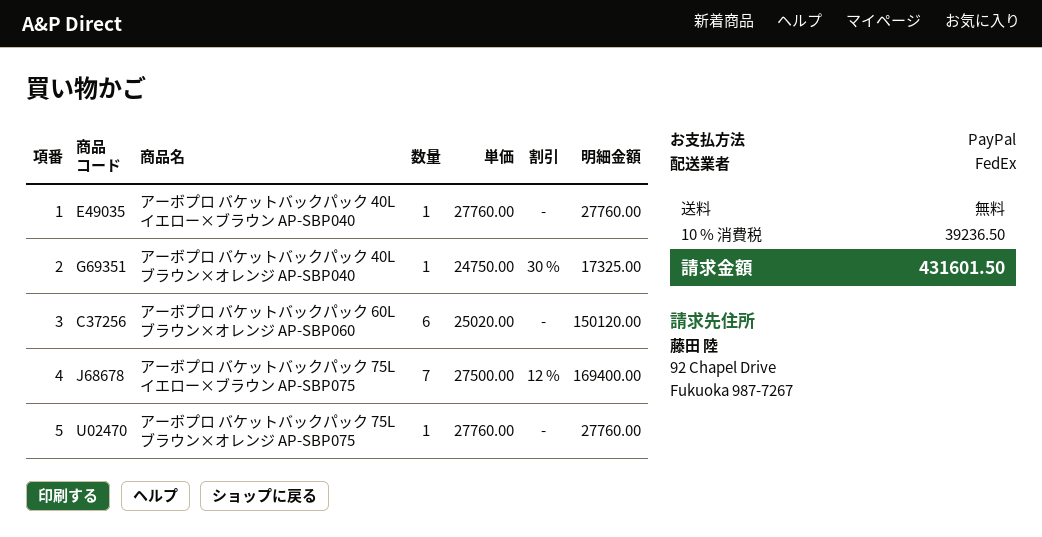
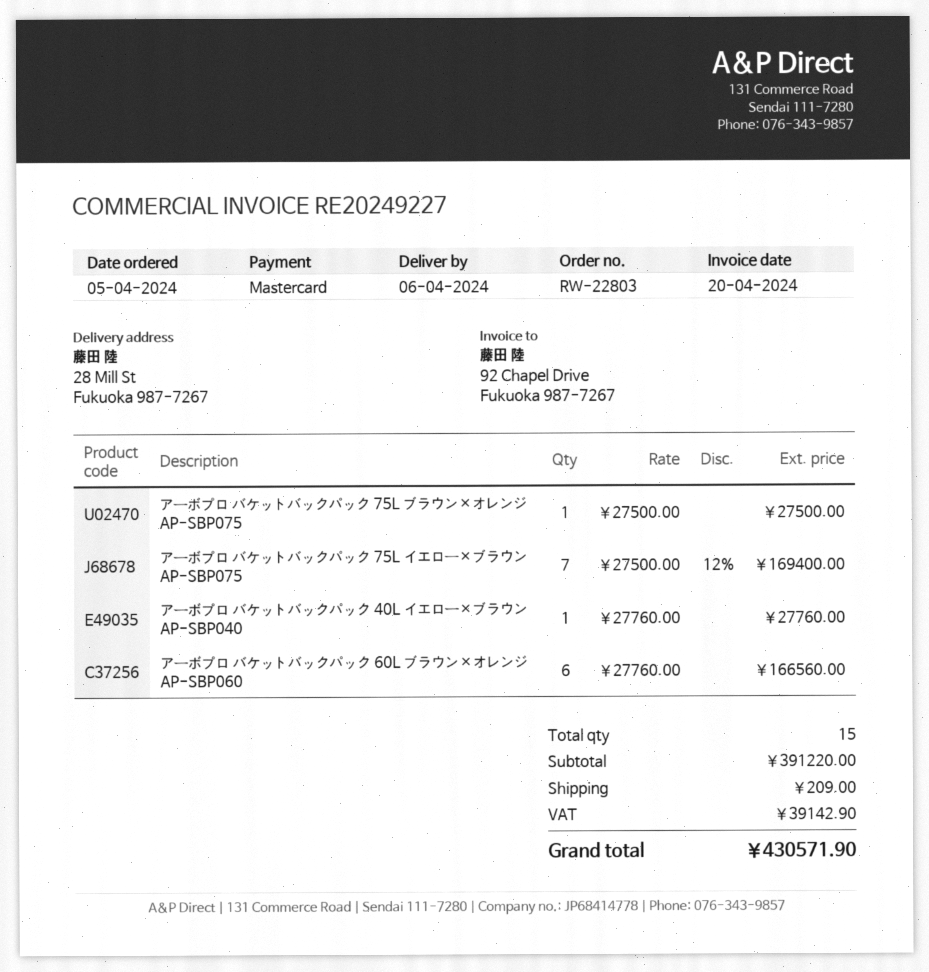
payment method: PayPal -> Mastercard
アーボプロ バケットバックパック 40L ブラウン×オレンジ AP-SBP040: 1 x 24750.00 - 30% = 17325.00 -> none
アーボプロ バケットバックパック 60L ブラウン×オレンジ AP-SBP060: 6 x 25020.00 = 150120.00 -> 6 x 27760.00 = 166560.00
アーボプロ バケットバックパック 75L ブラウン×オレンジ AP-SBP075: 1 x 27760.00 = 27760.00 -> 1 x 27500.00 = 27500.00
shipping: 0.00 -> 209.00
tax: 39236.50 -> 39142.90
total: 431601.50 -> 430571.90

